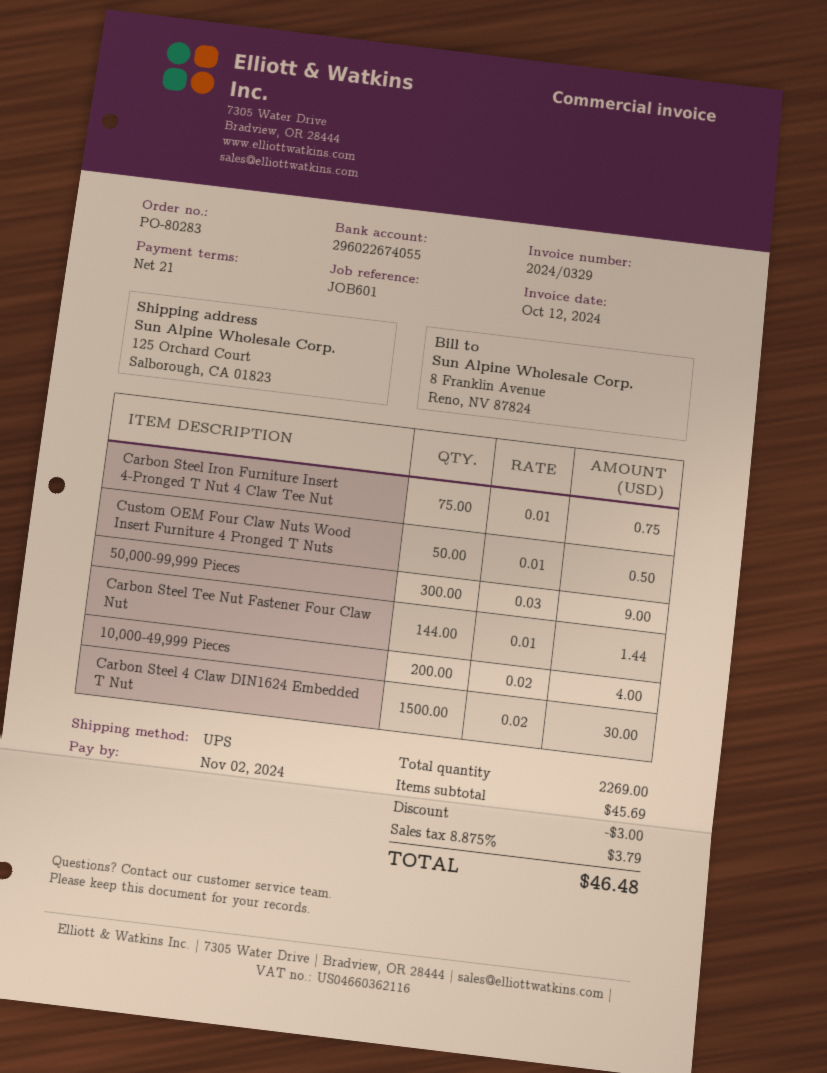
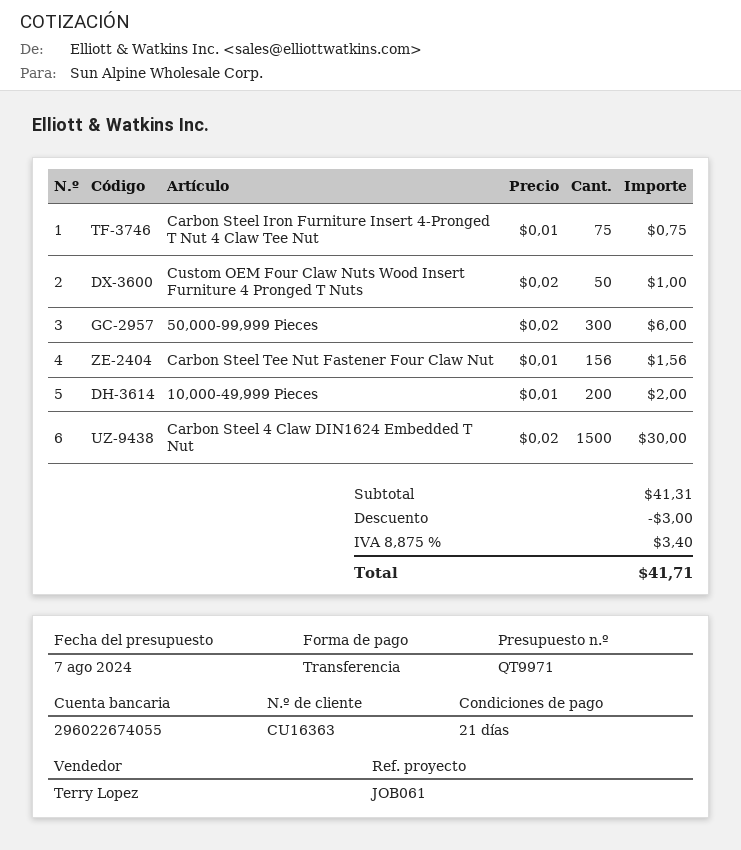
reference: JOB601 -> JOB061
Custom OEM Four Claw Nuts Wood Insert Furniture 4 Pronged T Nuts: 50 x 0.01 = 0.50 -> 50 x 0.02 = 1.00
50,000-99,999 Pieces: 300 x 0.03 = 9.00 -> 300 x 0.02 = 6.00
Carbon Steel Tee Nut Fastener Four Claw Nut: 144 x 0.01 = 1.44 -> 156 x 0.01 = 1.56
10,000-49,999 Pieces: 200 x 0.02 = 4.00 -> 200 x 0.01 = 2.00
subtotal: 45.69 -> 41.31
tax: 8.875% = 3.79 -> 8.875% = 3.40
total: 46.48 -> 41.71

